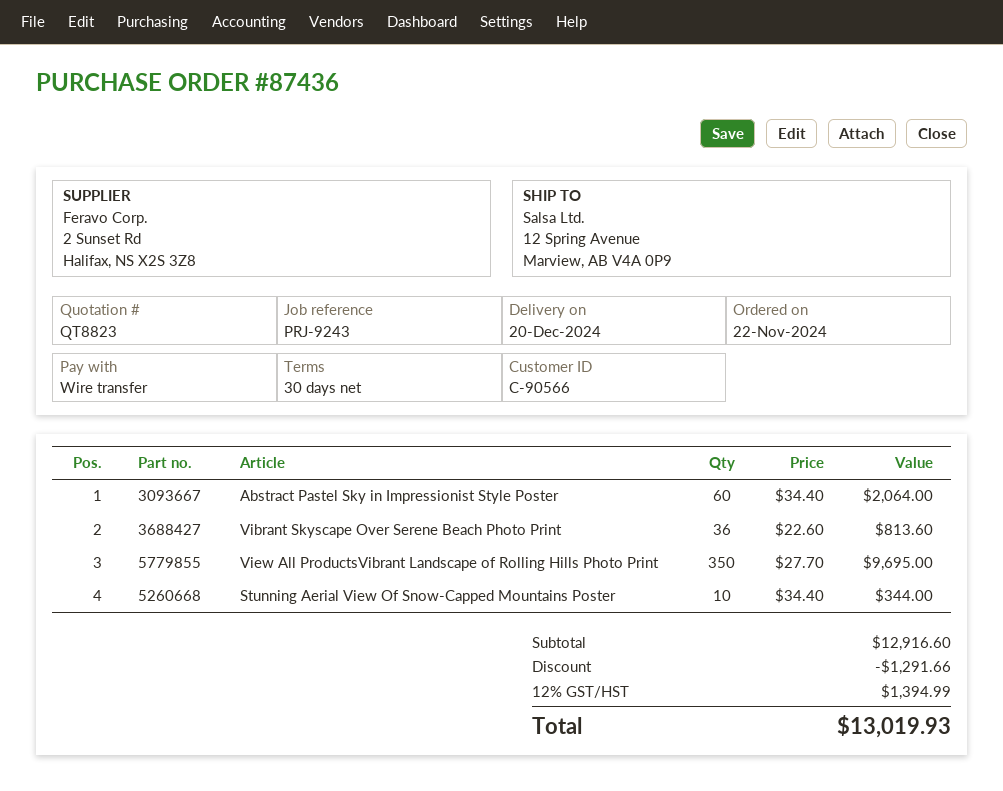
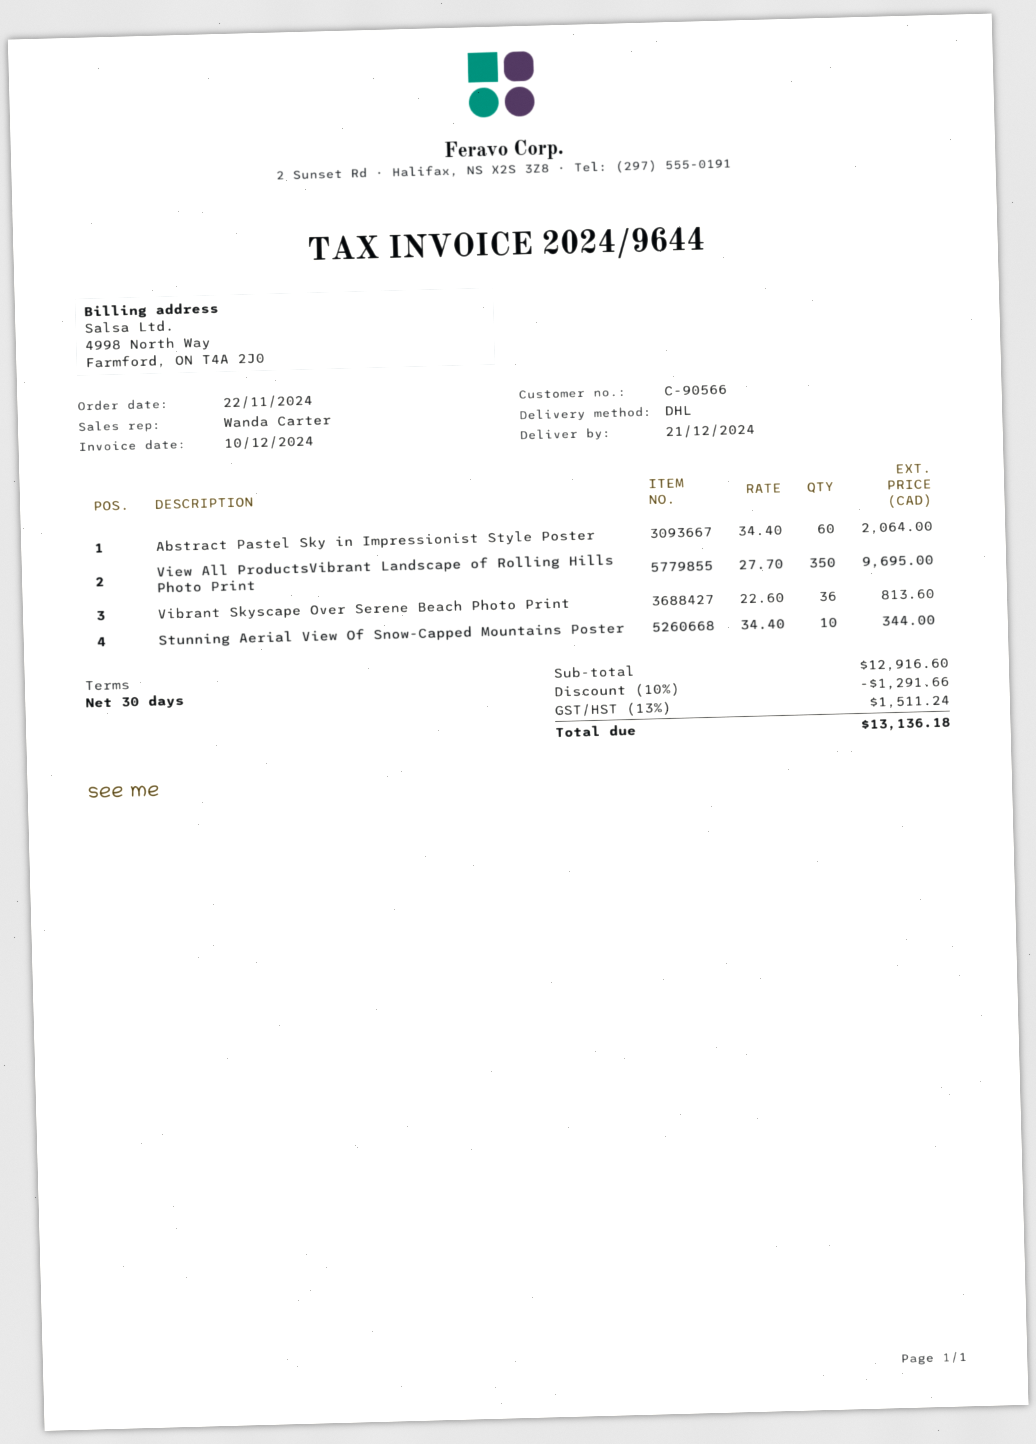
delivery date: 2024-12-20 -> 2024-12-21
tax: 12% = 1394.99 -> 13% = 1511.24
total: 13019.93 -> 13136.18

